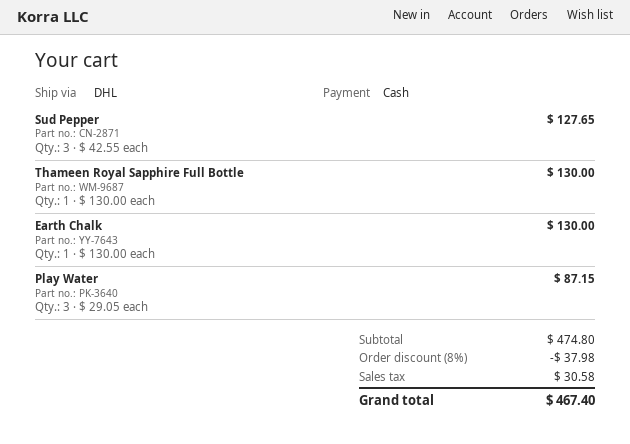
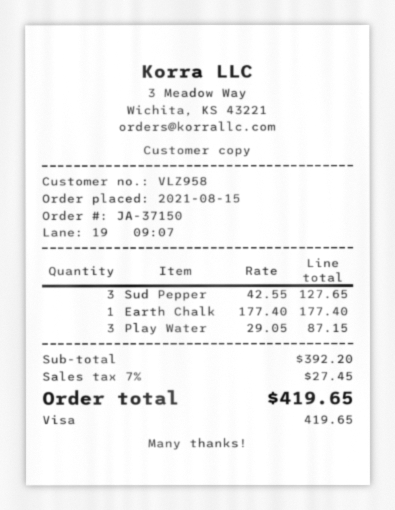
payment method: cash -> Visa
Thameen Royal Sapphire Full Bottle: 1 x 130.00 = 130.00 -> none
Earth Chalk: 1 x 130.00 = 130.00 -> 1 x 177.40 = 177.40
subtotal: 474.80 -> 392.20
discount: 8% = 37.98 -> none
tax: 30.58 -> 27.45
total: 467.40 -> 419.65

